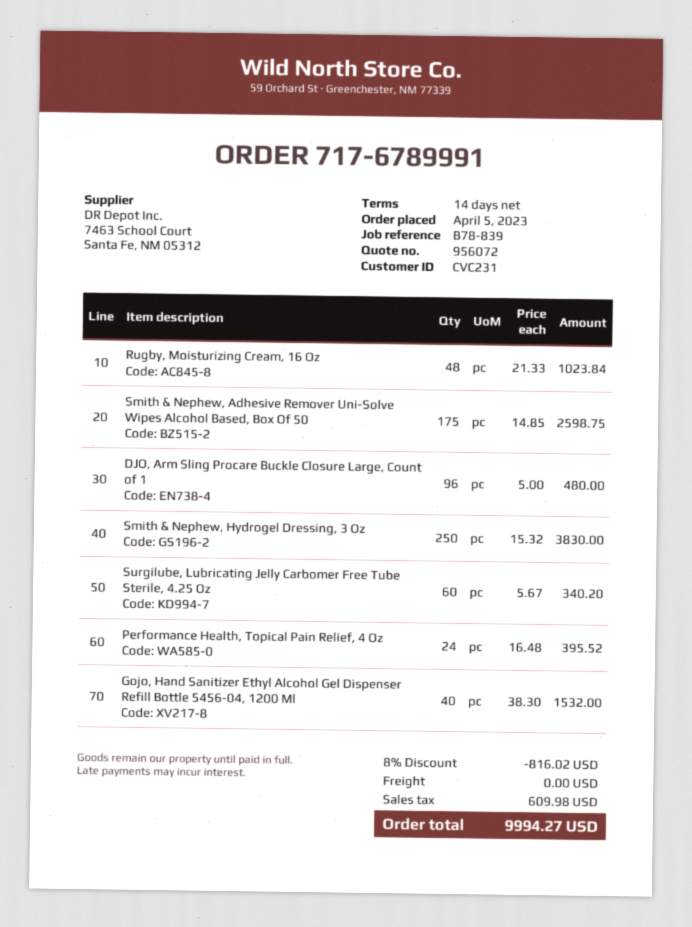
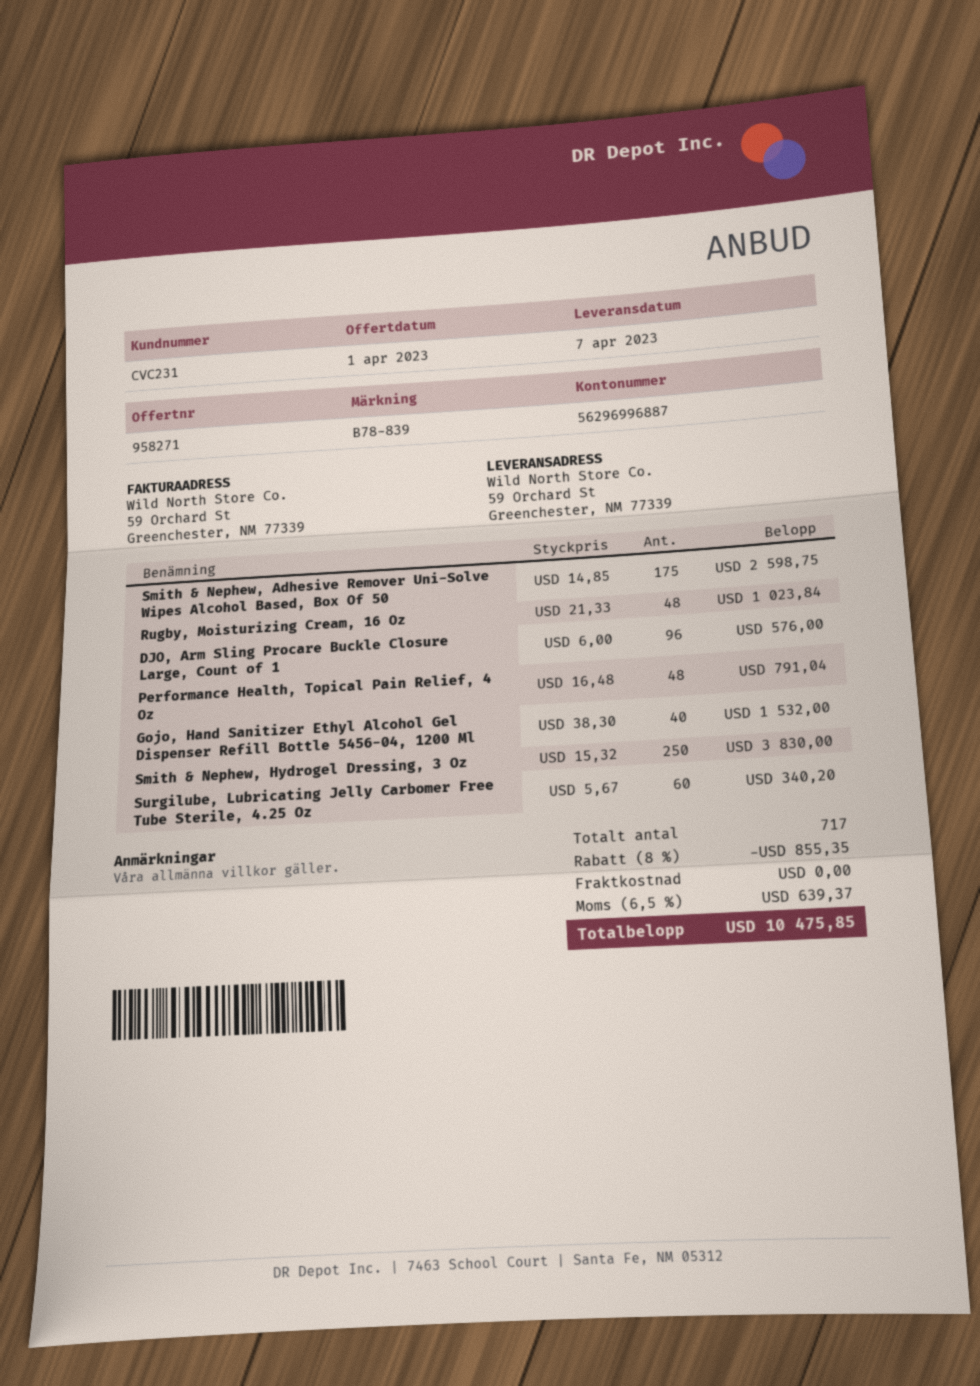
quote number: 956072 -> 958271
DJO, Arm Sling Procare Buckle Closure Large, Count of 1: 96 x 5.00 = 480.00 -> 96 x 6.00 = 576.00
Performance Health, Topical Pain Relief, 4 Oz: 24 x 16.48 = 395.52 -> 48 x 16.48 = 791.04
discount: 8% = 816.02 -> 8% = 855.35
tax: 609.98 -> 639.37
total: 9994.27 -> 10475.85

